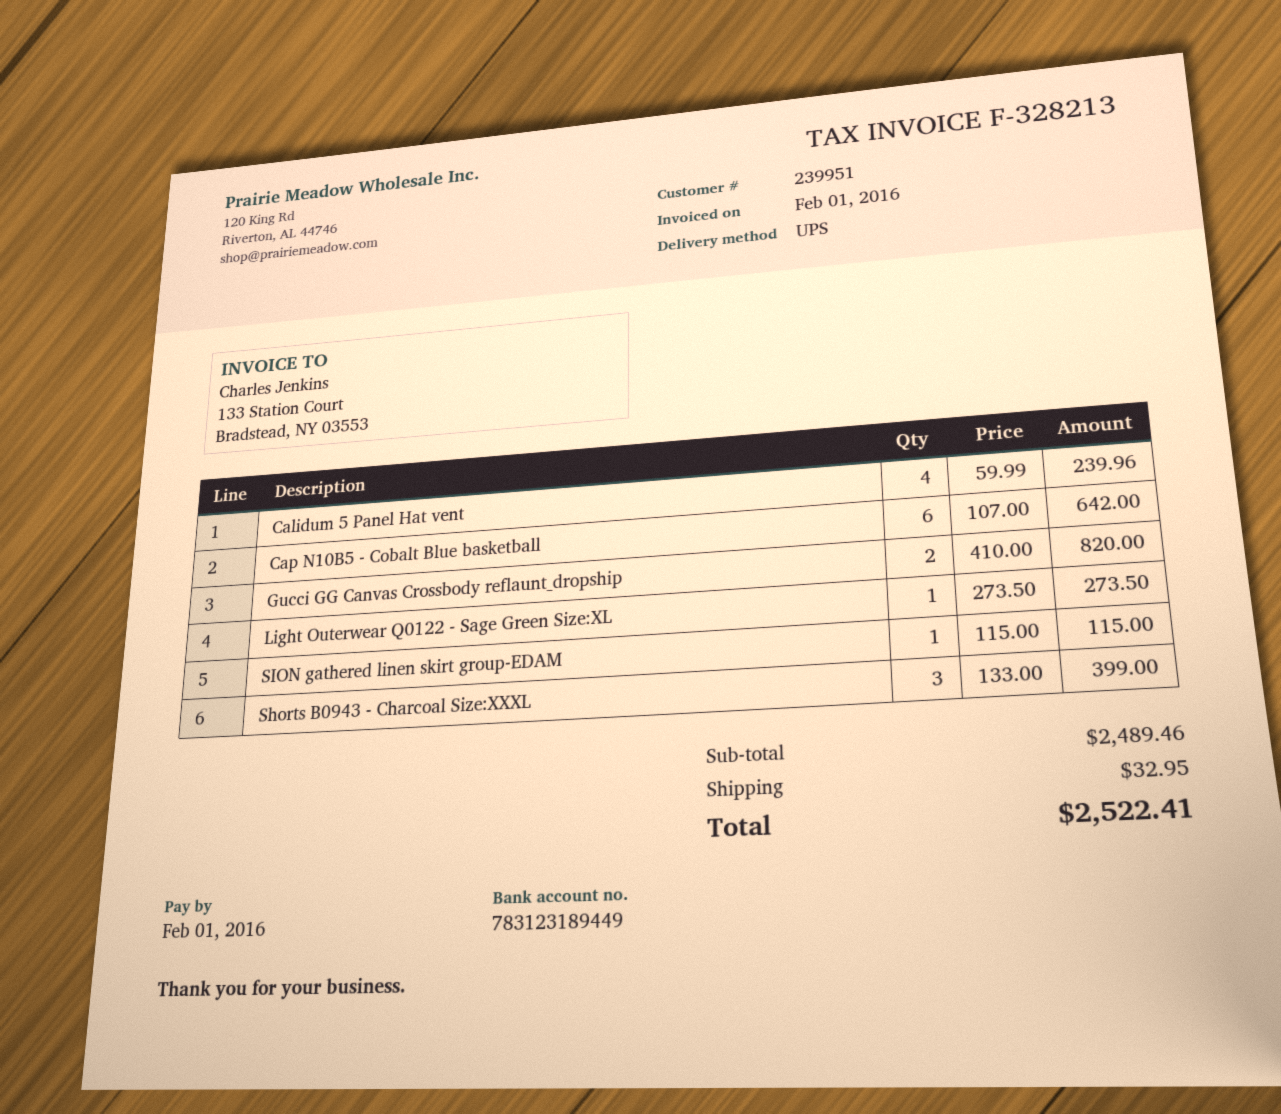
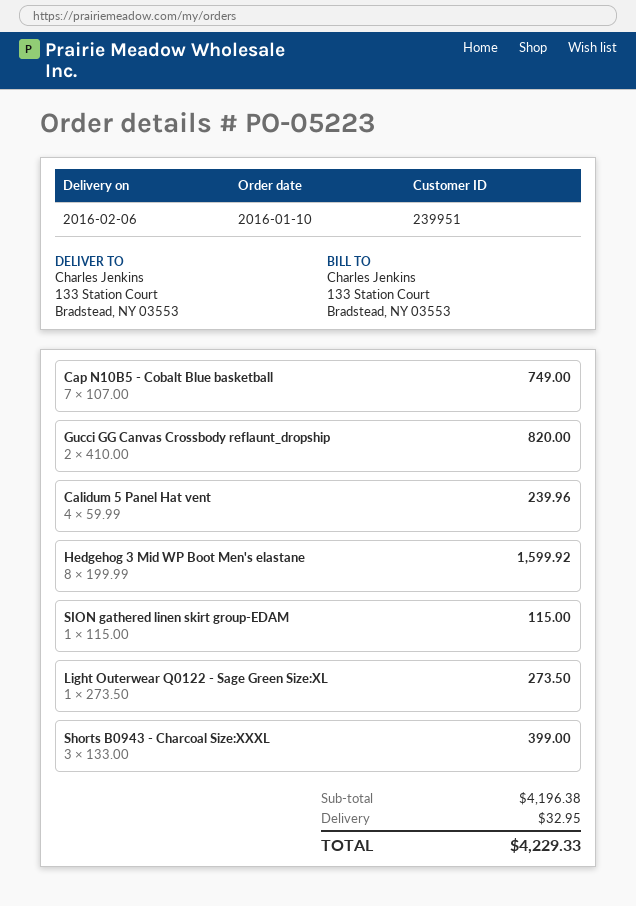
Cap N10B5 - Cobalt Blue basketball: 6 x 107.00 = 642.00 -> 7 x 107.00 = 749.00
Hedgehog 3 Mid WP Boot Men's elastane: none -> 8 x 199.99 = 1599.92
subtotal: 2489.46 -> 4196.38
total: 2522.41 -> 4229.33

